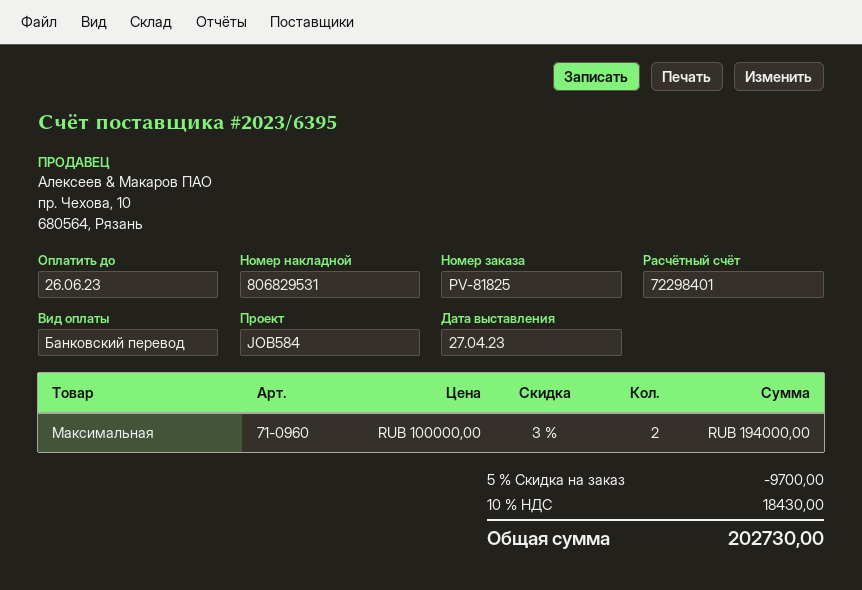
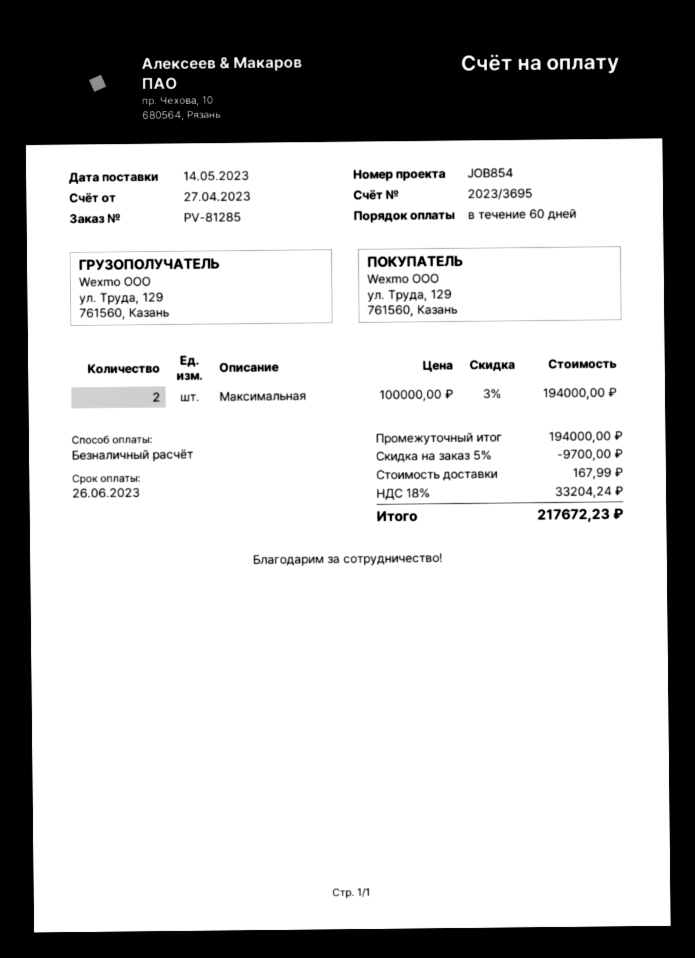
order number: PV-81825 -> PV-81285
invoice number: 2023/6395 -> 2023/3695
reference: JOB584 -> JOB854
shipping: none -> 167.99
tax: 10% = 18430.00 -> 18% = 33204.24
total: 202730.00 -> 217672.23

